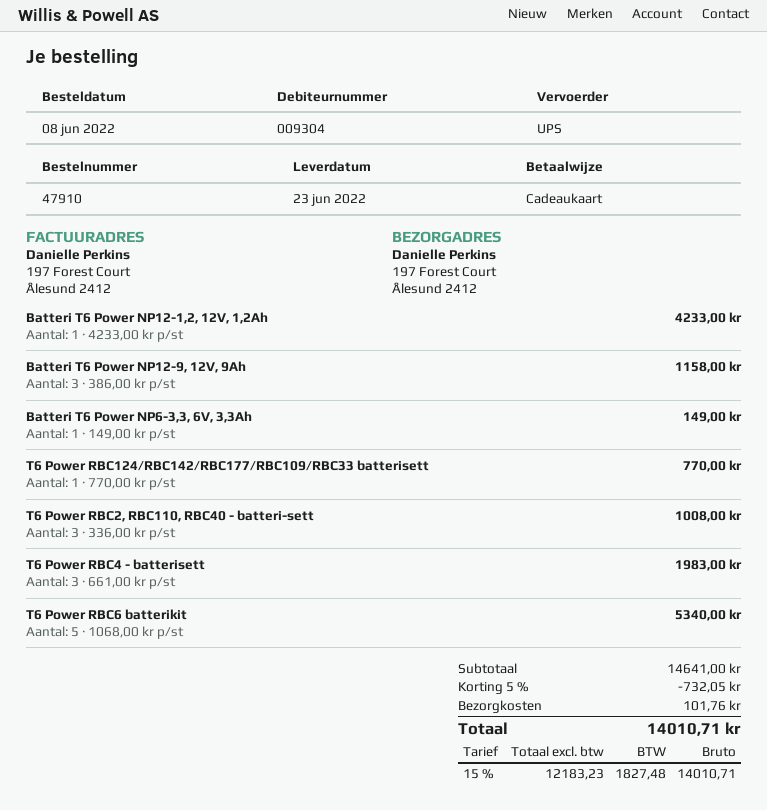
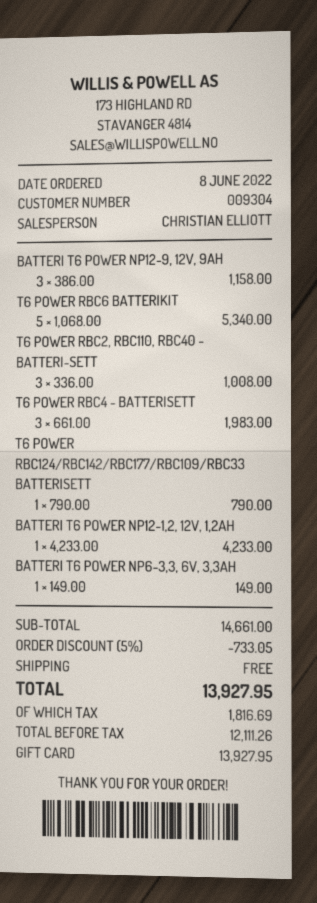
T6 Power RBC124/RBC142/RBC177/RBC109/RBC33 batterisett: 1 x 770.00 = 770.00 -> 1 x 790.00 = 790.00
subtotal: 14641.00 -> 14661.00
discount: 5% = 732.05 -> 5% = 733.05
shipping: 101.76 -> 0.00
net: 12183.23 -> 12111.26
tax: 1827.48 -> 1816.69
total: 14010.71 -> 13927.95

